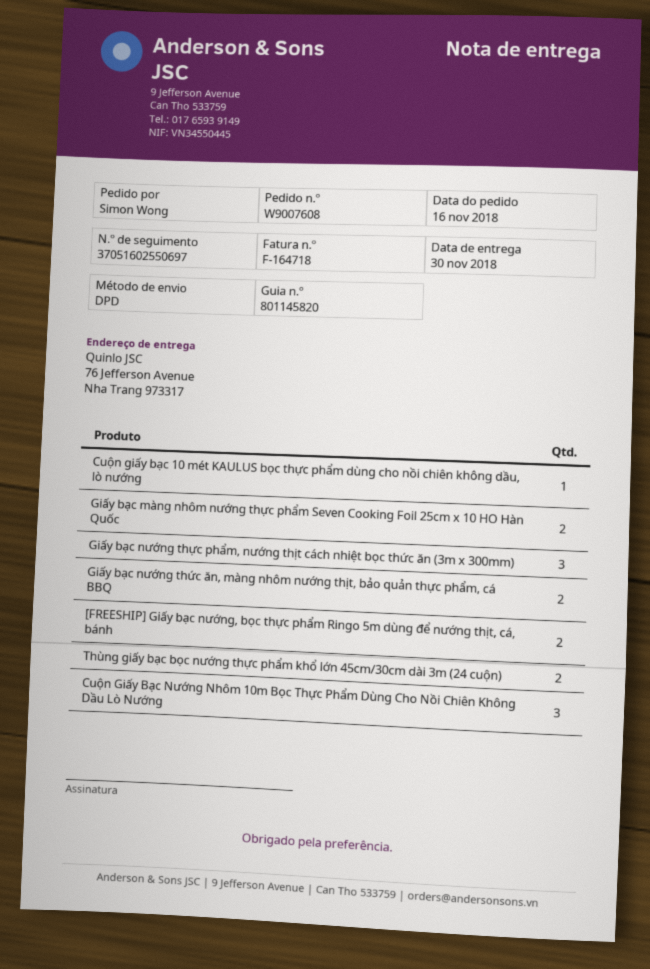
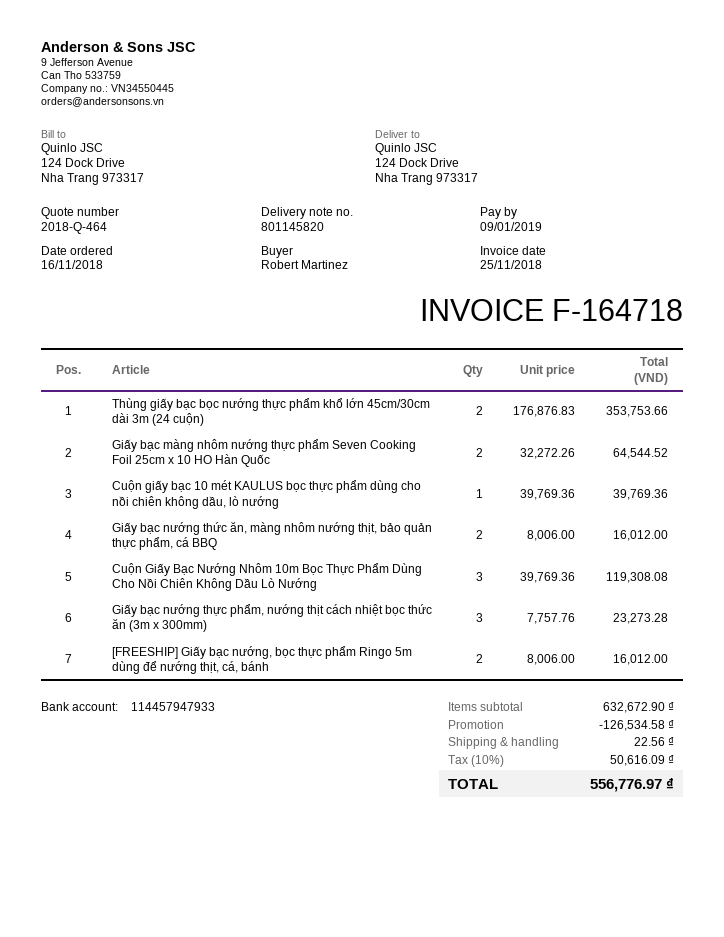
ordered by: Simon Wong -> Robert Martinez
ship to: 76 Jefferson Avenue, Nha Trang 973317 -> 124 Dock Drive, Nha Trang 973317

